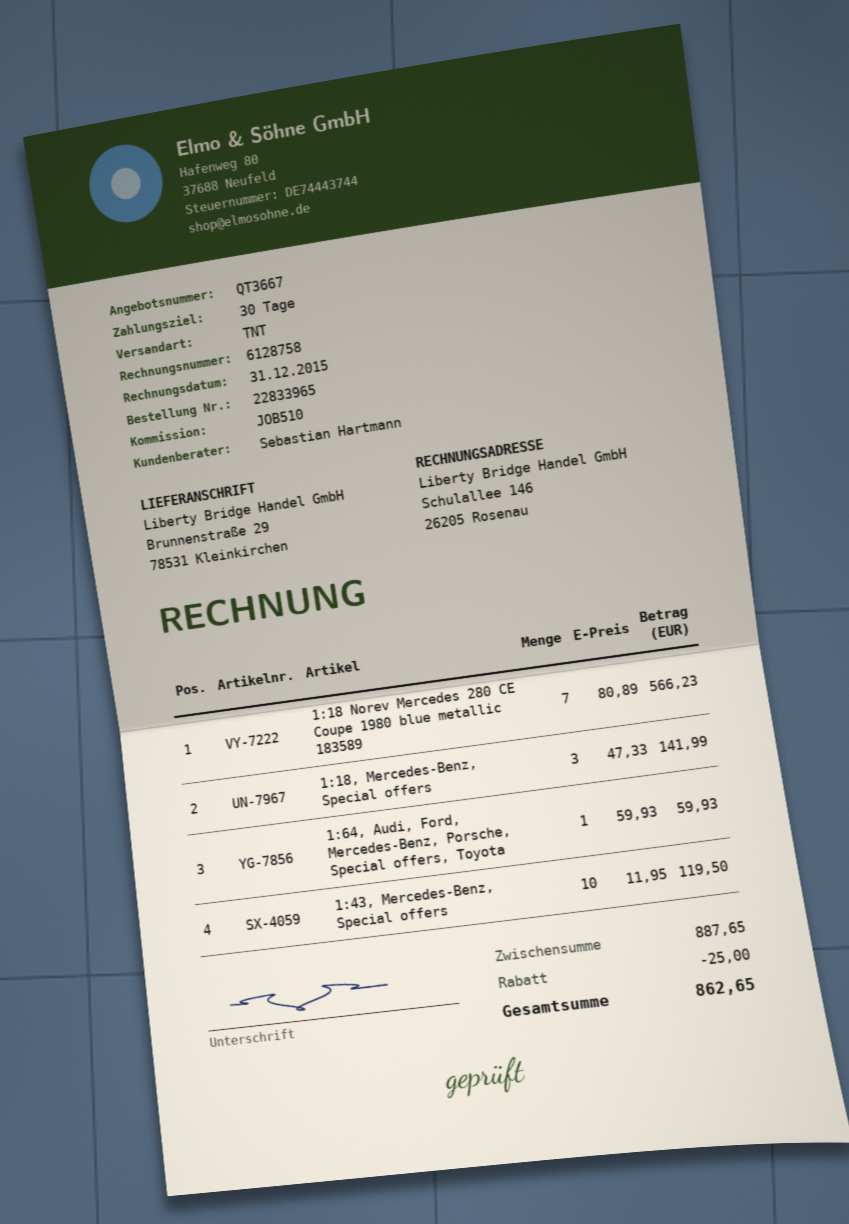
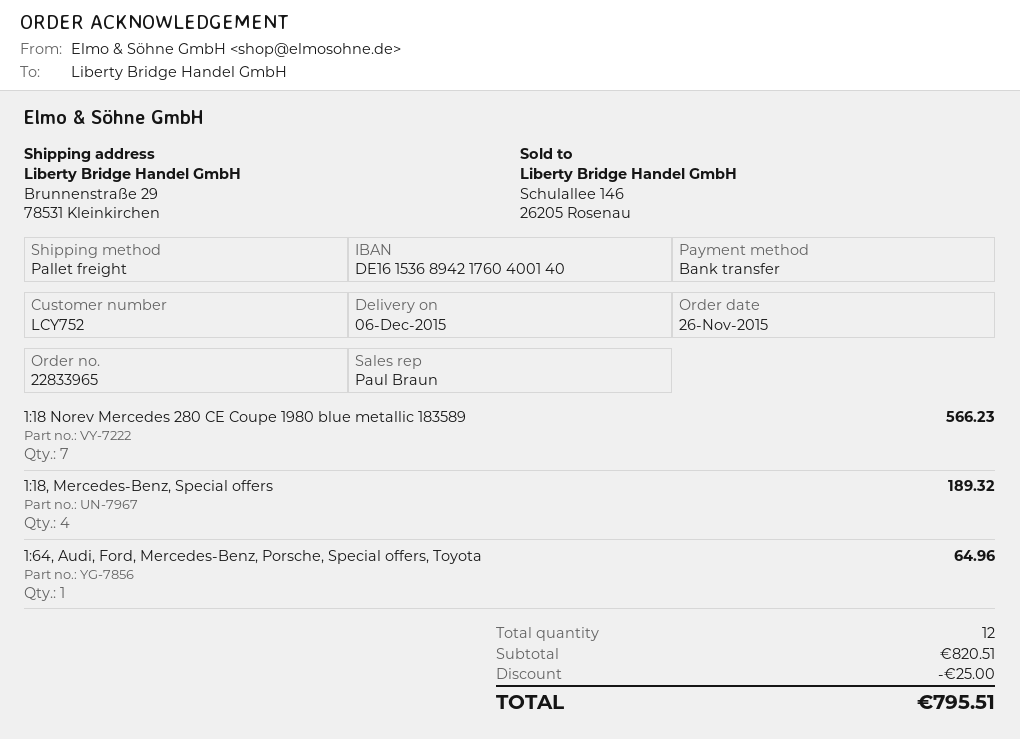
sales rep: Sebastian Hartmann -> Paul Braun
shipping method: TNT -> pallet freight
1:18, Mercedes-Benz, Special offers: 3 for 141.99 -> 4 for 189.32
1:64, Audi, Ford, Mercedes-Benz, Porsche, Special offers, Toyota: 1 for 59.93 -> 1 for 64.96
1:43, Mercedes-Benz, Special offers: 10 for 119.50 -> none
subtotal: 887.65 -> 820.51
total: 862.65 -> 795.51

